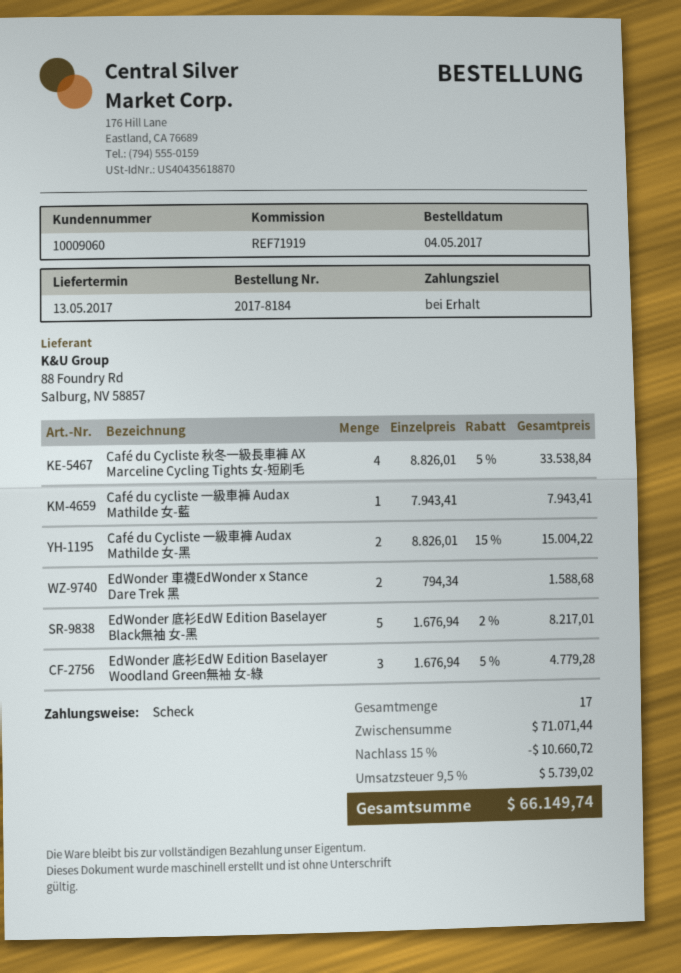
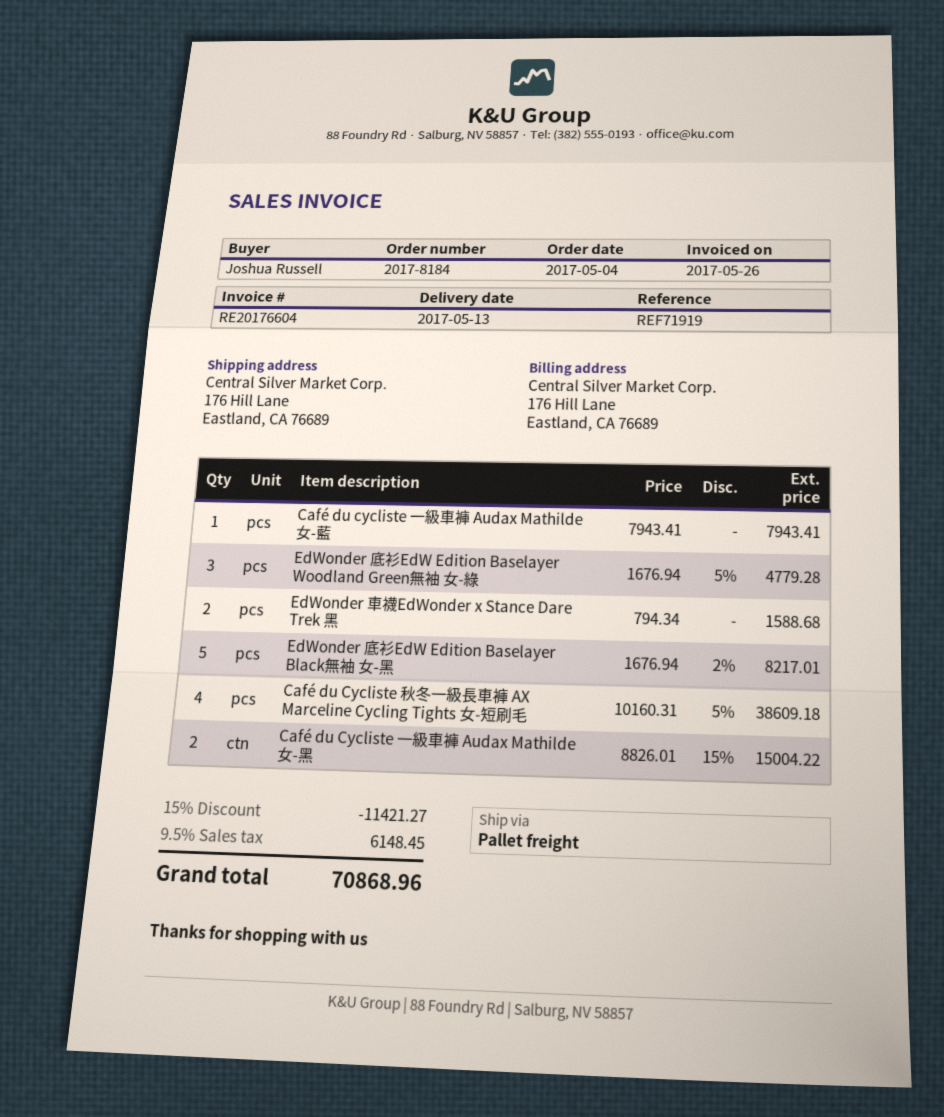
Café du Cycliste 秋冬一級長車褲 AX Marceline Cycling Tights 女-短刷毛: 4 x 8826.01 - 5% = 33538.84 -> 4 x 10160.31 - 5% = 38609.18
discount: 15% = 10660.72 -> 15% = 11421.27
tax: 9.5% = 5739.02 -> 9.5% = 6148.45
total: 66149.74 -> 70868.96

